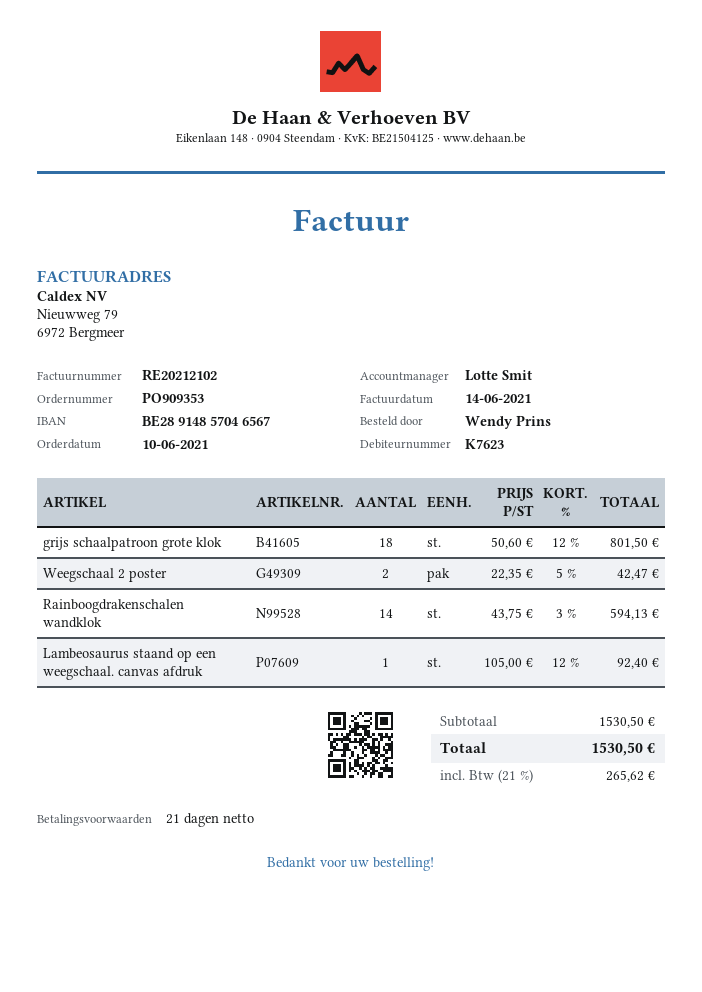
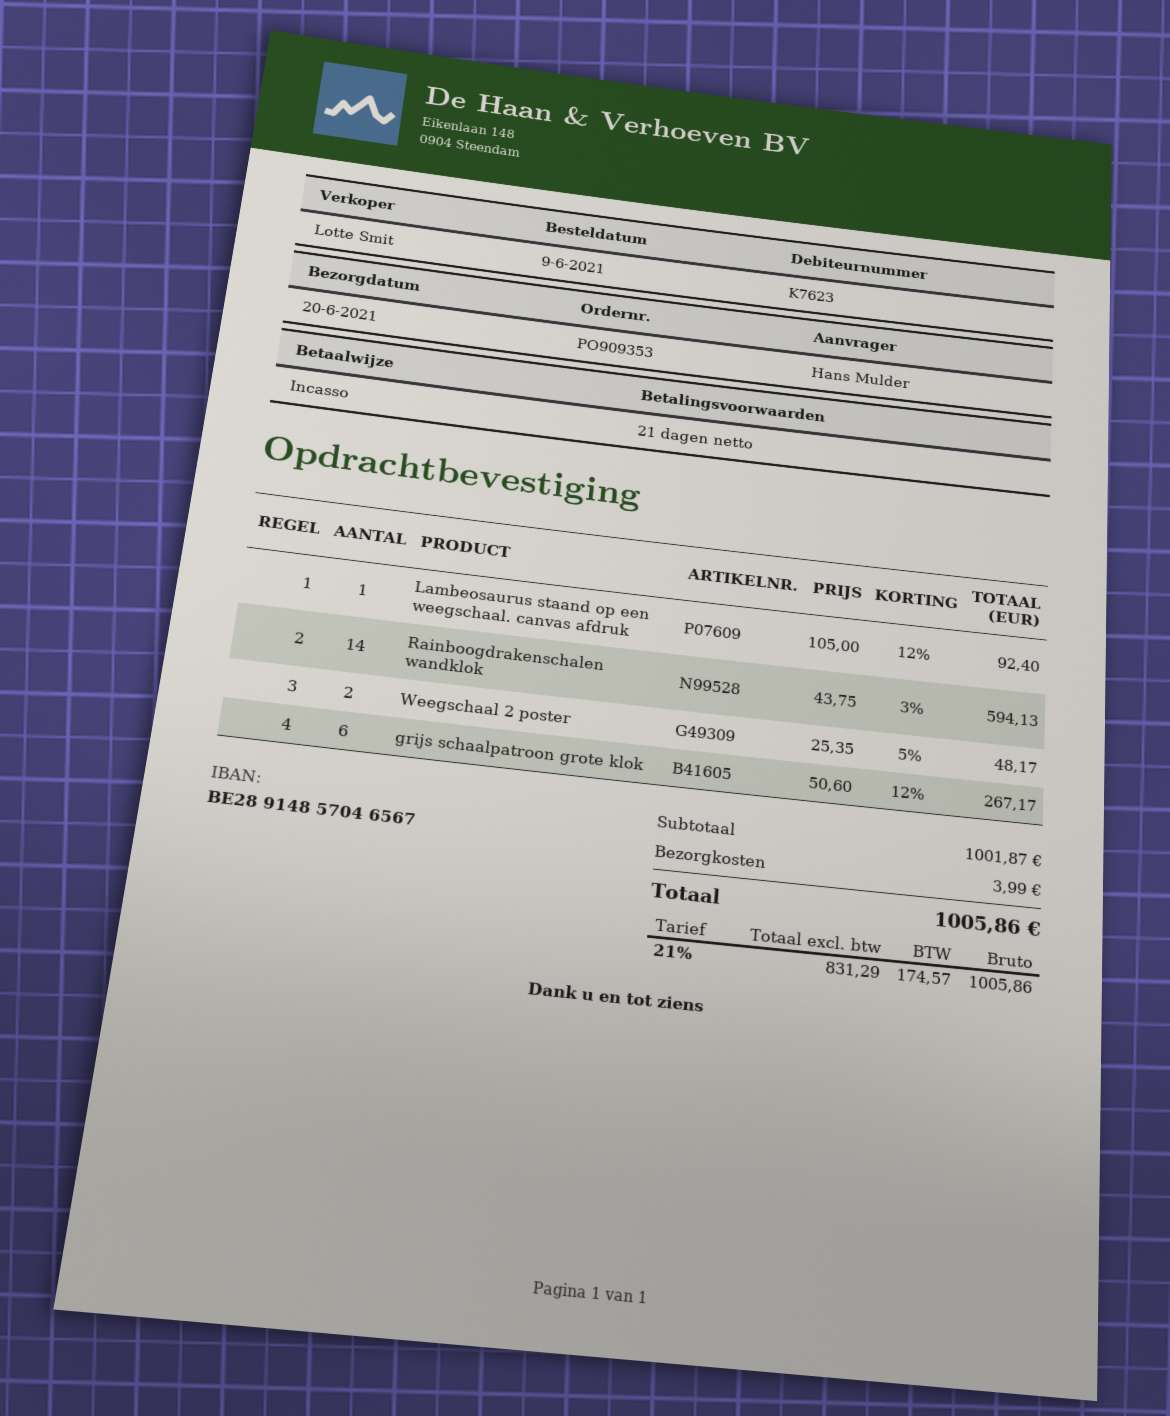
order date: 2021-06-10 -> 2021-06-09
ordered by: Wendy Prins -> Hans Mulder
grijs schaalpatroon grote klok: 18 x 50.60 - 12% = 801.50 -> 6 x 50.60 - 12% = 267.17
Weegschaal 2 poster: 2 x 22.35 - 5% = 42.47 -> 2 x 25.35 - 5% = 48.17
subtotal: 1530.50 -> 1001.87
shipping: none -> 3.99
tax: 21% = 265.62 -> 21% = 174.57
total: 1530.50 -> 1005.86

